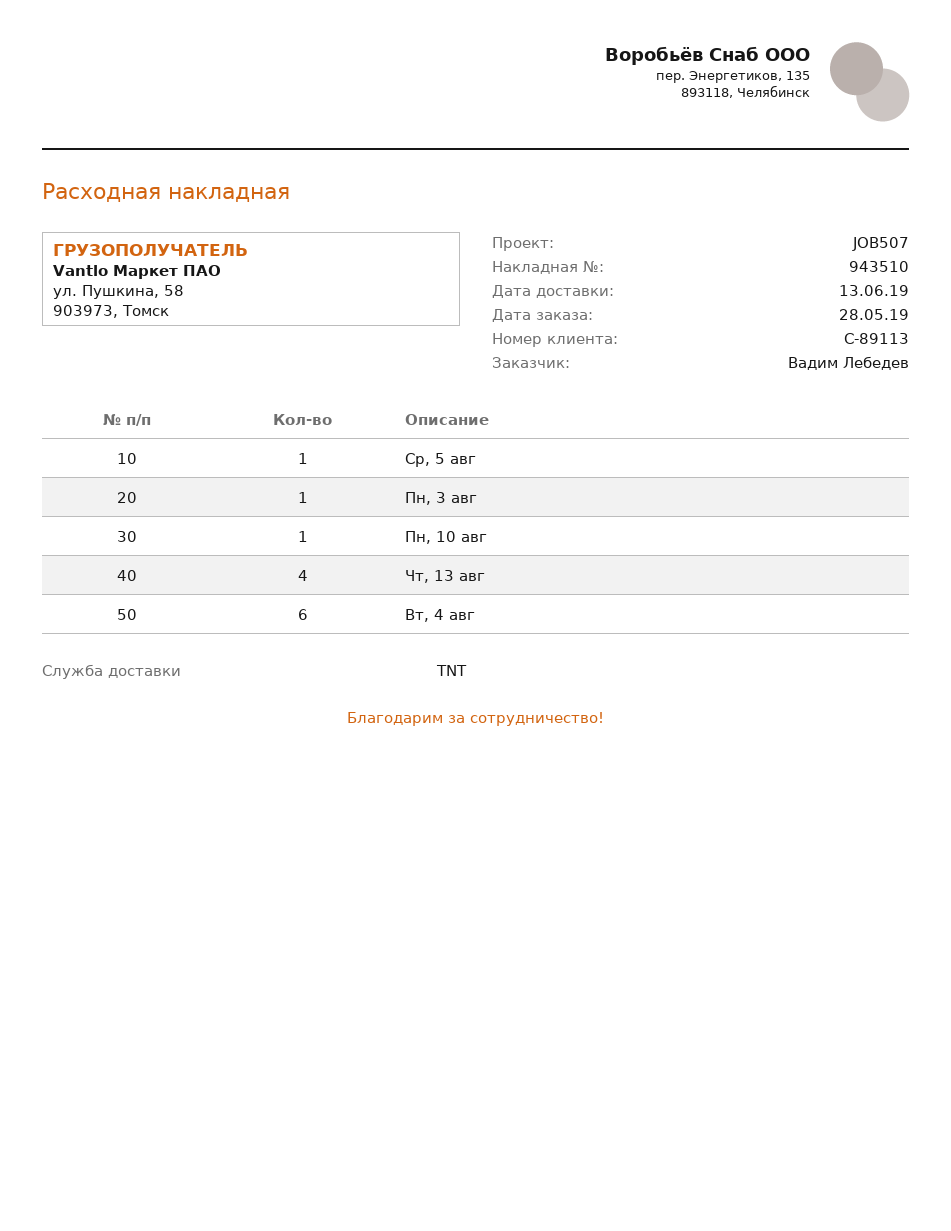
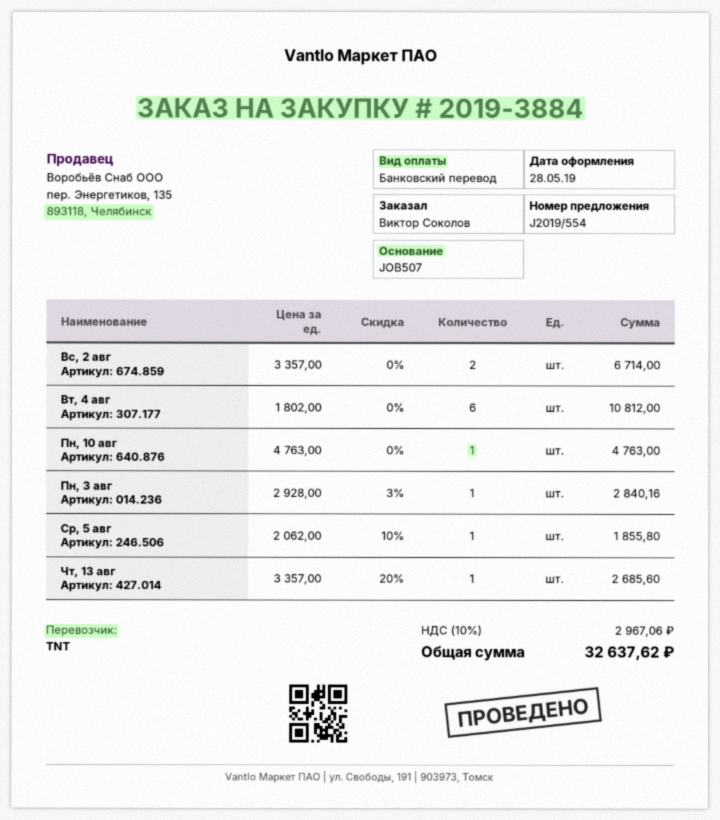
ordered by: Вадим Лебедев -> Виктор Соколов
Чт, 13 авг: 4 -> 1
Вс, 2 авг: none -> 2

